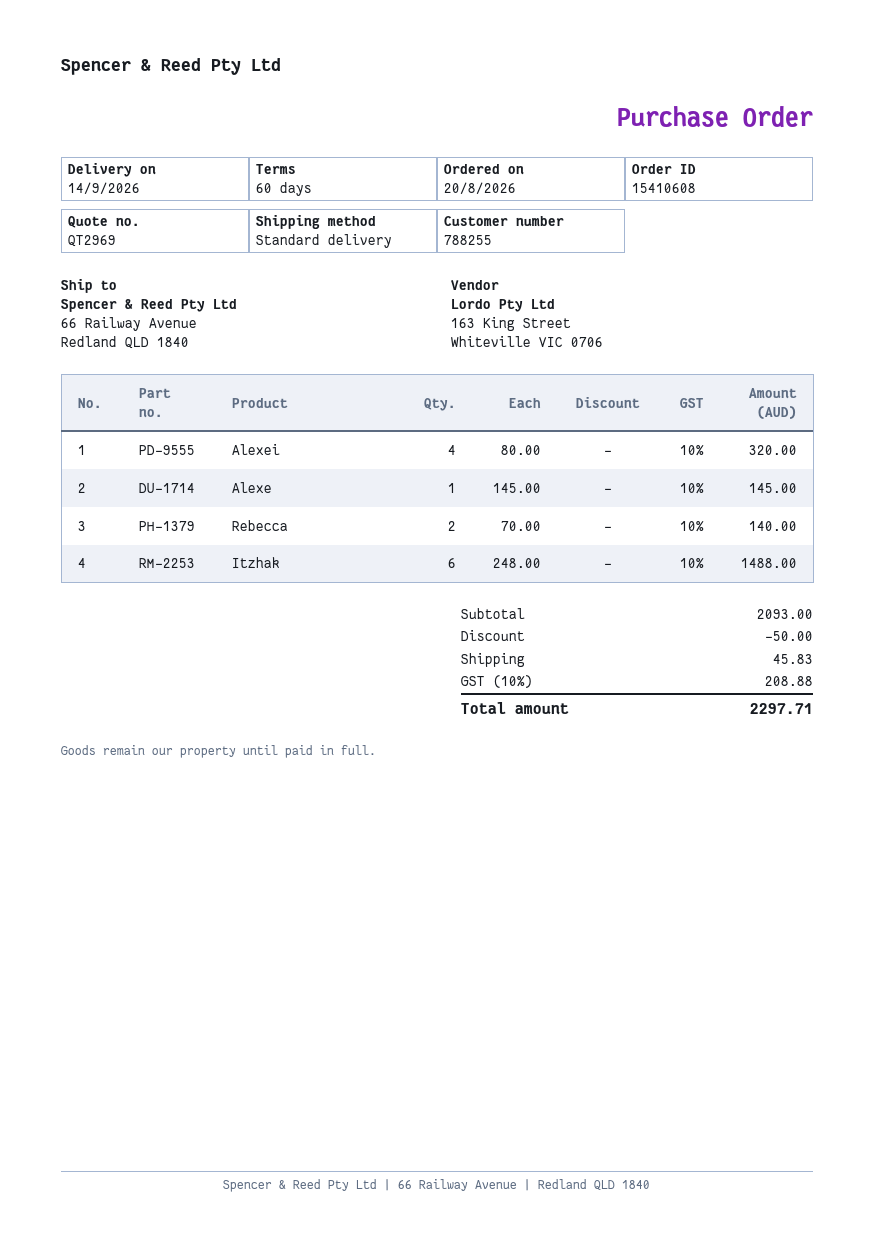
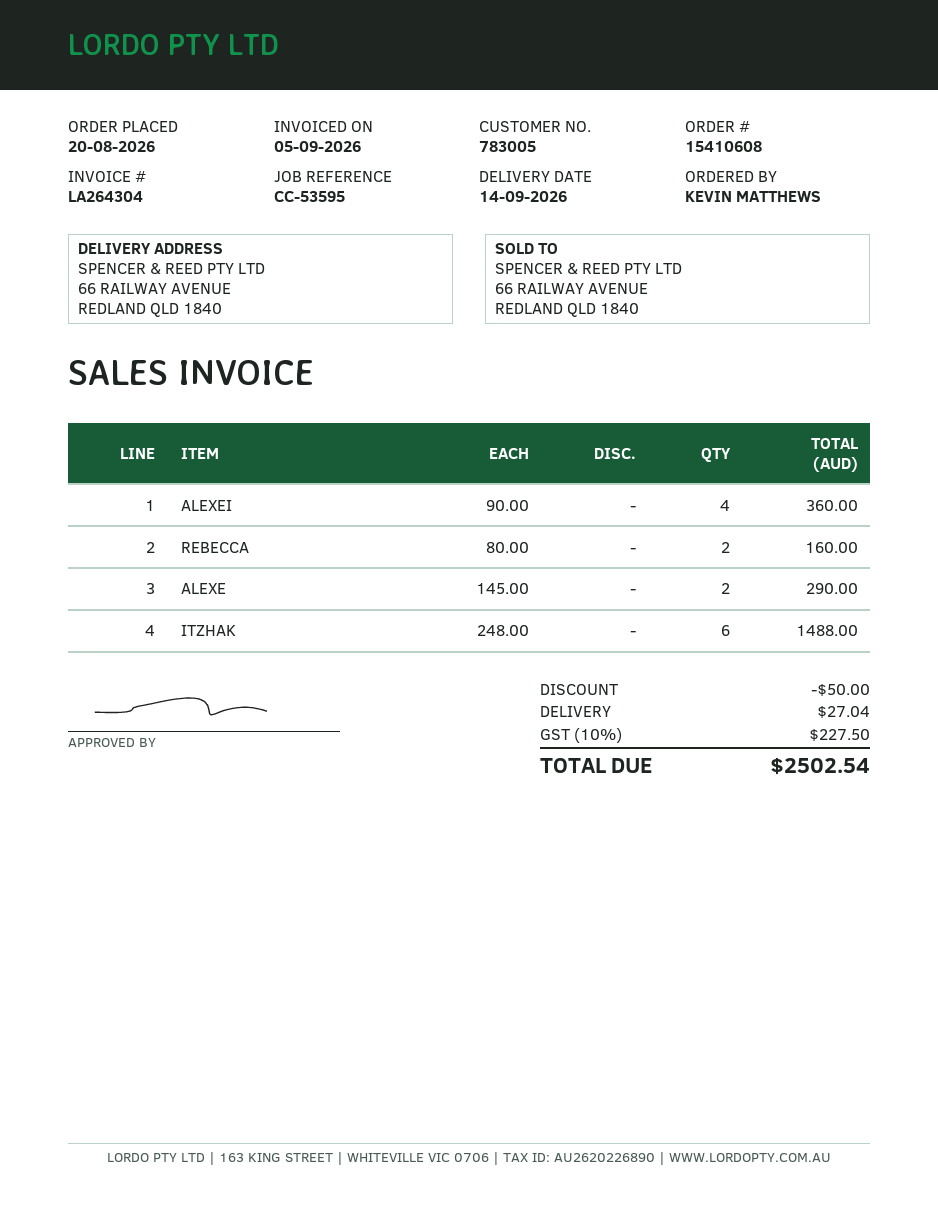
customer number: 788255 -> 783005
Alexei: 4 x 80.00 = 320.00 -> 4 x 90.00 = 360.00
Alexe: 1 x 145.00 = 145.00 -> 2 x 145.00 = 290.00
Rebecca: 2 x 70.00 = 140.00 -> 2 x 80.00 = 160.00
shipping: 45.83 -> 27.04
tax: 10% = 208.88 -> 10% = 227.50
total: 2297.71 -> 2502.54

